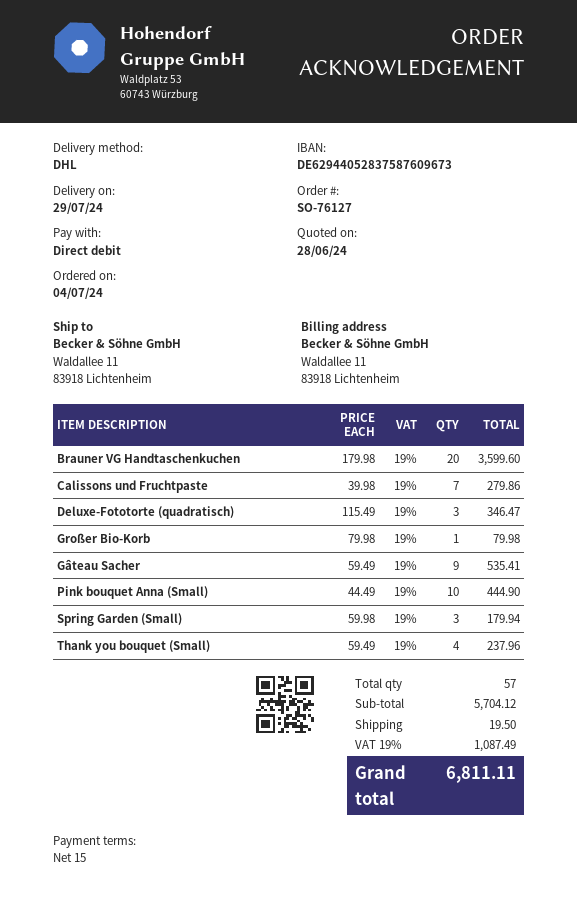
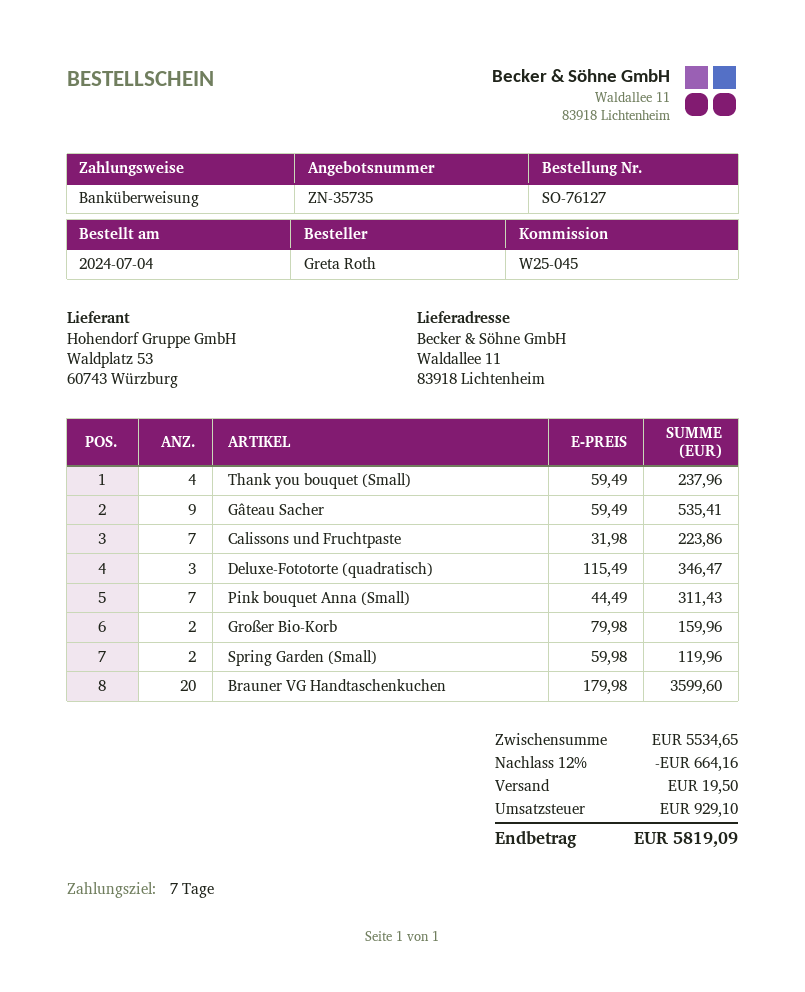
payment terms: 15 days -> 7 days
payment method: direct debit -> bank transfer
Calissons und Fruchtpaste: 7 x 39.98 = 279.86 -> 7 x 31.98 = 223.86
Großer Bio-Korb: 1 x 79.98 = 79.98 -> 2 x 79.98 = 159.96
Pink bouquet Anna (Small): 10 x 44.49 = 444.90 -> 7 x 44.49 = 311.43
Spring Garden (Small): 3 x 59.98 = 179.94 -> 2 x 59.98 = 119.96
subtotal: 5704.12 -> 5534.65
discount: none -> 12% = 664.16
tax: 1087.49 -> 929.10
total: 6811.11 -> 5819.09

